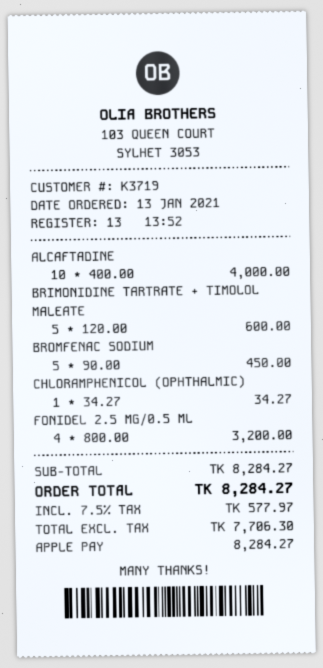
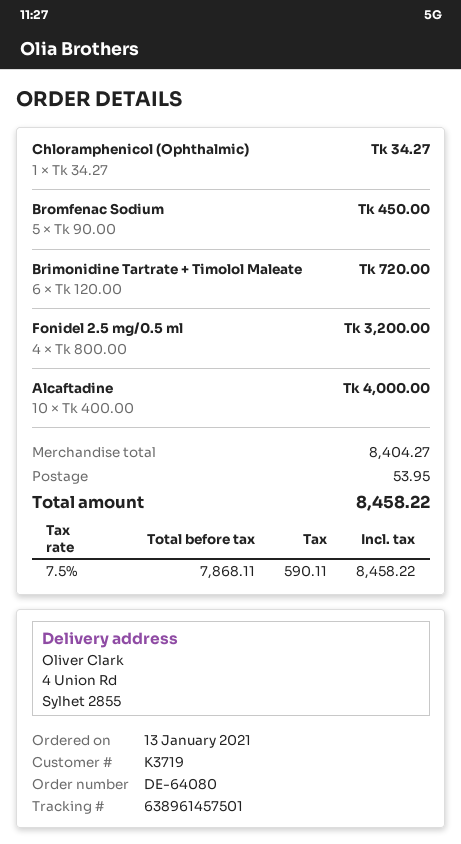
BRIMONIDINE TARTRATE + TIMOLOL MALEATE: 5 x 120.00 = 600.00 -> 6 x 120.00 = 720.00
subtotal: 8284.27 -> 8404.27
shipping: none -> 53.95
net: 7706.30 -> 7868.11
tax: 7.5% = 577.97 -> 7.5% = 590.11
total: 8284.27 -> 8458.22

